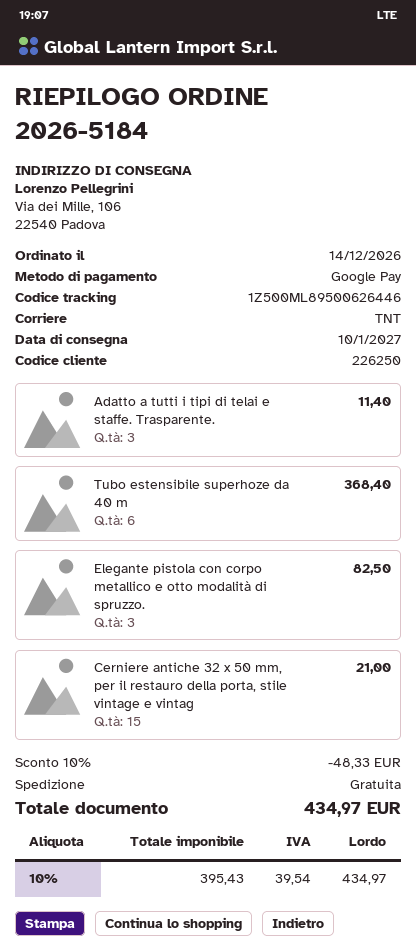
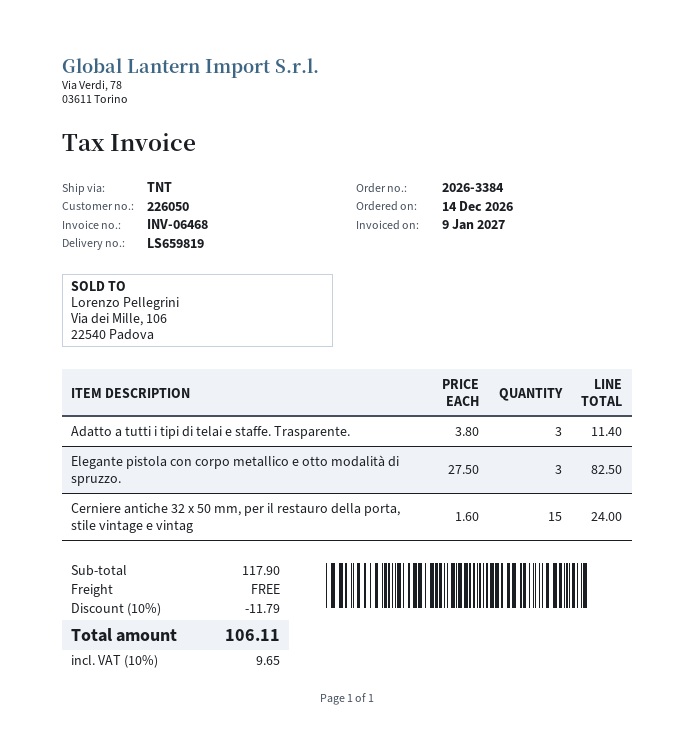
order number: 2026-5184 -> 2026-3384
customer number: 226250 -> 226050
Tubo estensibile superhoze da 40 m: 6 for 368.40 -> none
Cerniere antiche 32 x 50 mm, per il restauro della porta, stile vintage e vintag: 15 for 21.00 -> 15 for 24.00
discount: 10% = 48.33 -> 10% = 11.79
tax: 10% = 39.54 -> 10% = 9.65
total: 434.97 -> 106.11

